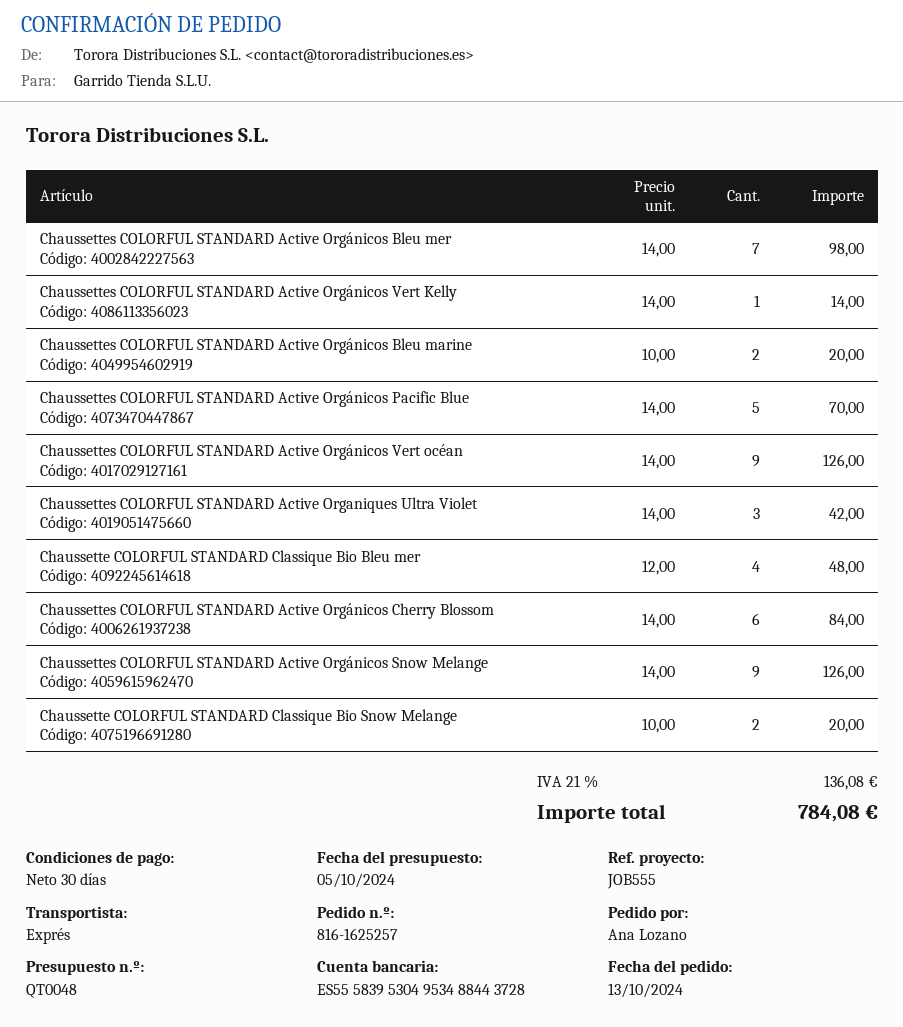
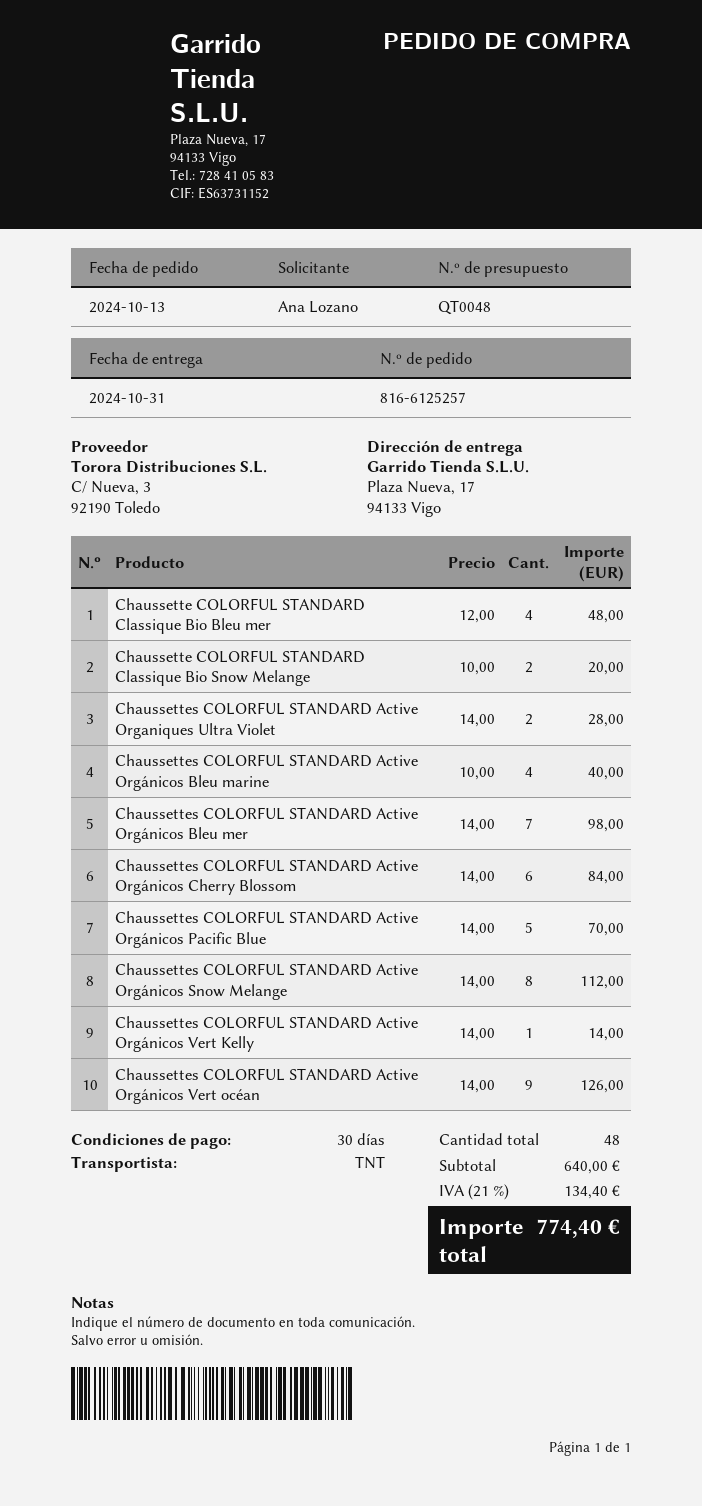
order number: 816-1625257 -> 816-6125257
shipping method: express -> TNT
Chaussettes COLORFUL STANDARD Active Orgánicos Bleu marine: 2 x 10.00 = 20.00 -> 4 x 10.00 = 40.00
Chaussettes COLORFUL STANDARD Active Organiques Ultra Violet: 3 x 14.00 = 42.00 -> 2 x 14.00 = 28.00
Chaussettes COLORFUL STANDARD Active Orgánicos Snow Melange: 9 x 14.00 = 126.00 -> 8 x 14.00 = 112.00
tax: 21% = 136.08 -> 21% = 134.40
total: 784.08 -> 774.40

